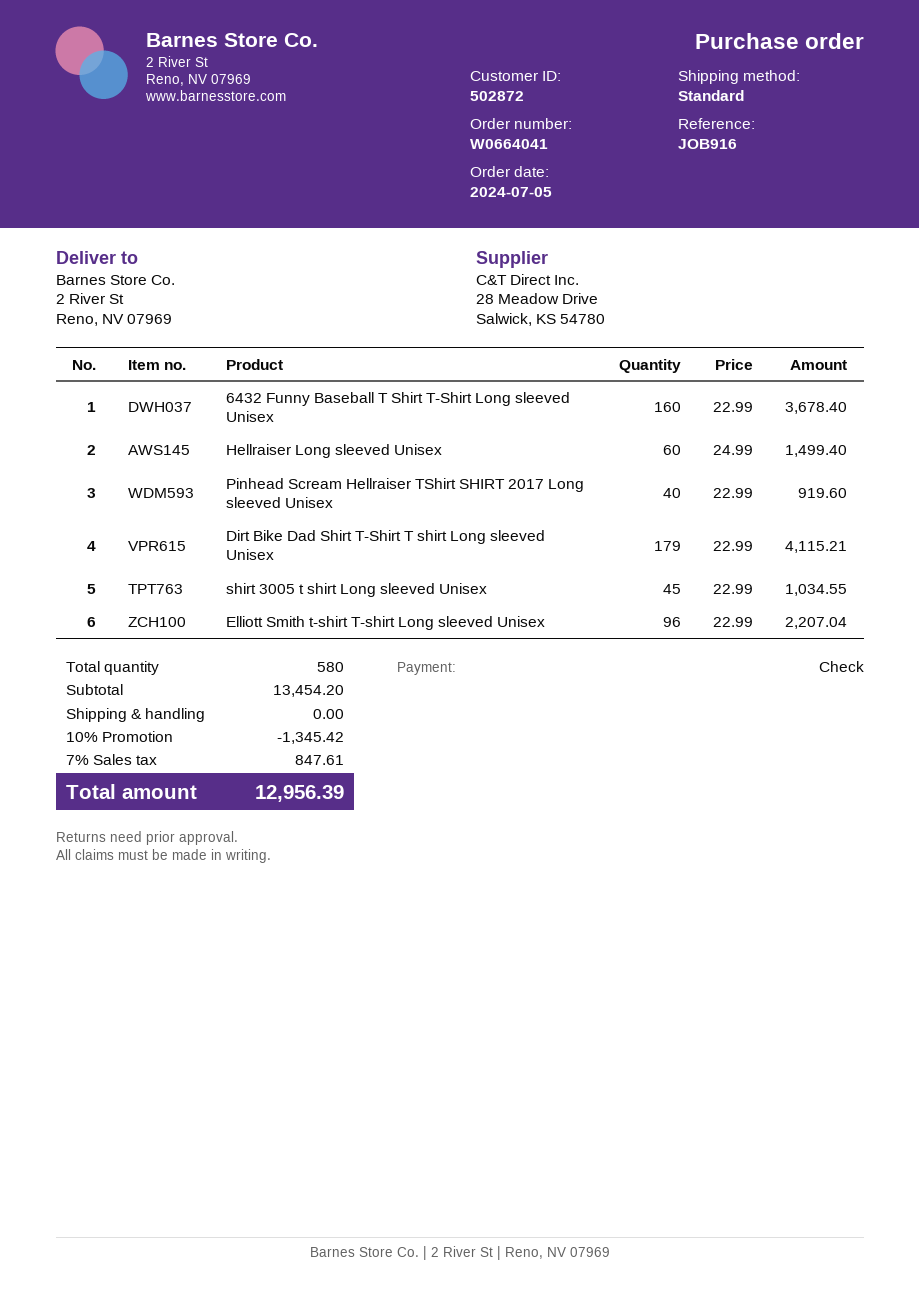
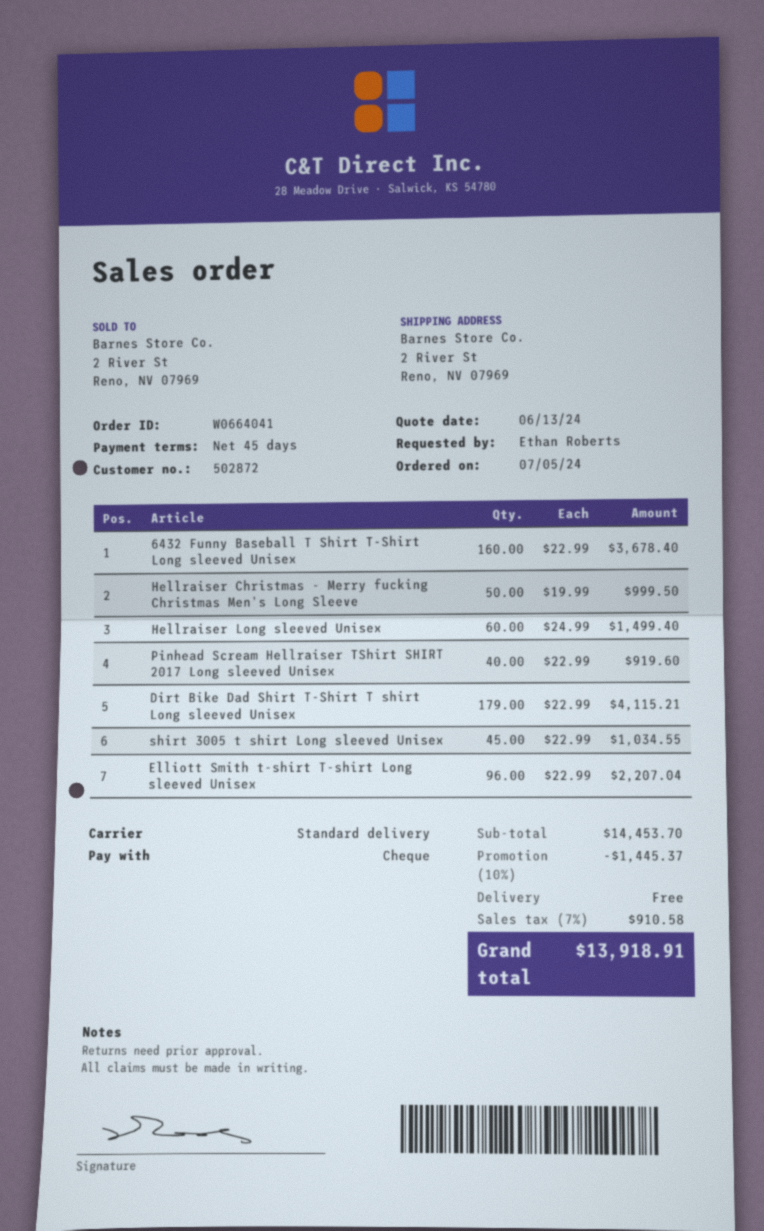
Hellraiser Christmas - Merry fucking Christmas Men's Long Sleeve: none -> 50 x 19.99 = 999.50
subtotal: 13454.20 -> 14453.70
discount: 10% = 1345.42 -> 10% = 1445.37
tax: 7% = 847.61 -> 7% = 910.58
total: 12956.39 -> 13918.91

